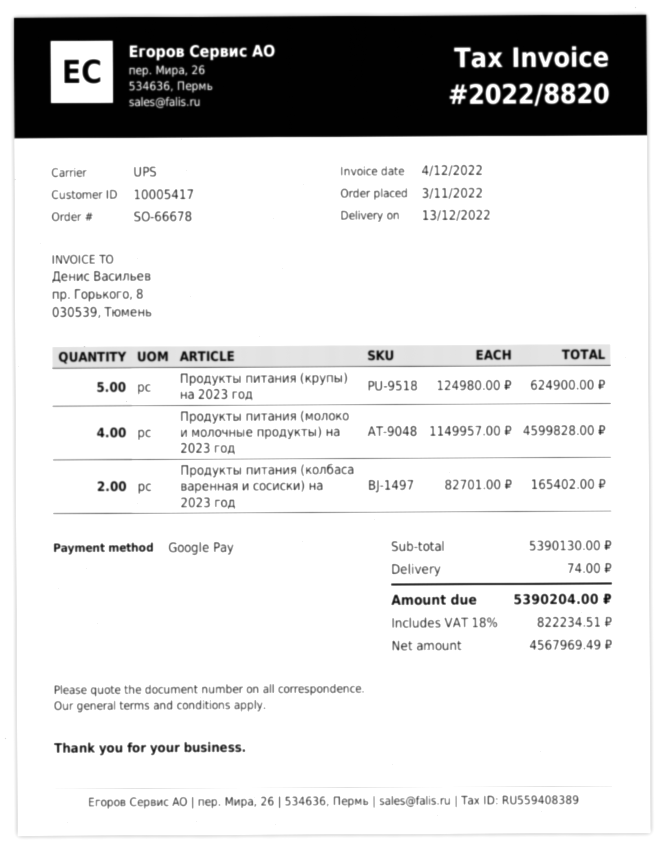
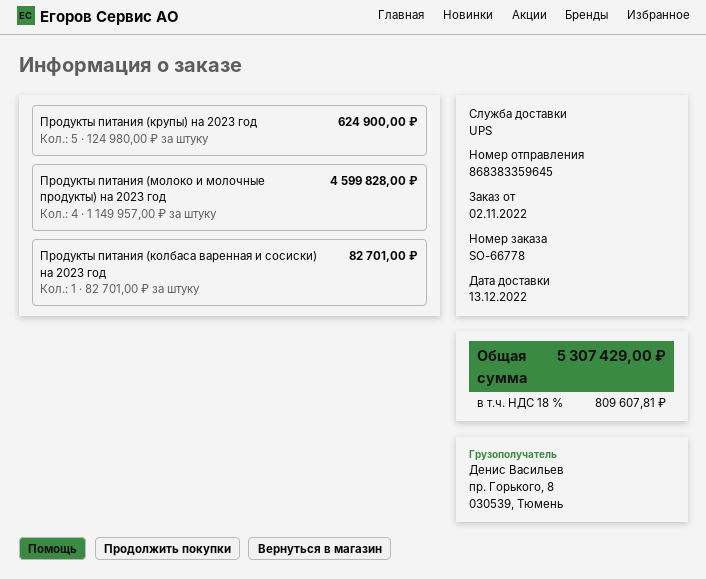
order number: SO-66678 -> SO-66778
order date: 2022-11-03 -> 2022-11-02
Продукты питания (колбаса варенная и сосиски) на 2023 год: 2 x 82701.00 = 165402.00 -> 1 x 82701.00 = 82701.00
shipping: 74.00 -> none
tax: 18% = 822234.51 -> 18% = 809607.81
total: 5390204.00 -> 5307429.00

